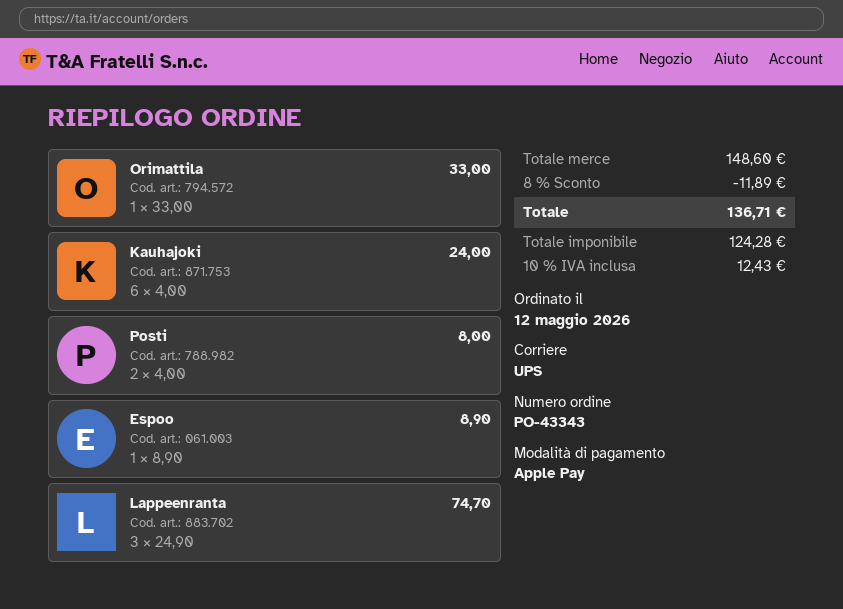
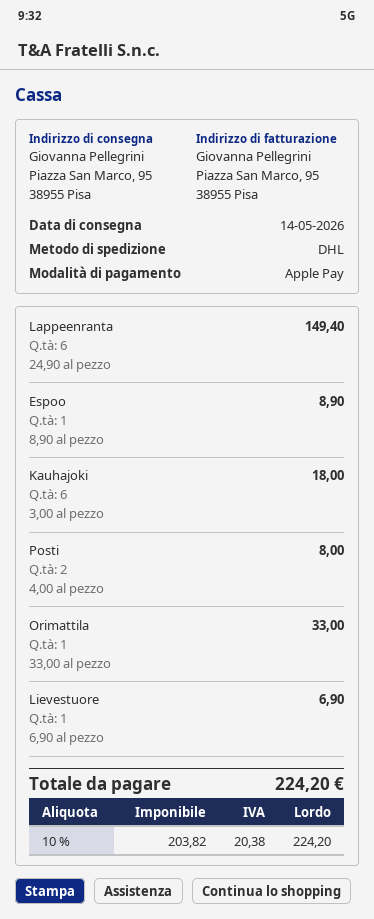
shipping method: UPS -> DHL
Kauhajoki: 6 x 4.00 = 24.00 -> 6 x 3.00 = 18.00
Lappeenranta: 3 x 24.90 = 74.70 -> 6 x 24.90 = 149.40
Lievestuore: none -> 1 x 6.90 = 6.90
discount: 8% = 11.89 -> none
net: 124.28 -> 203.82
tax: 10% = 12.43 -> 10% = 20.38
total: 136.71 -> 224.20

